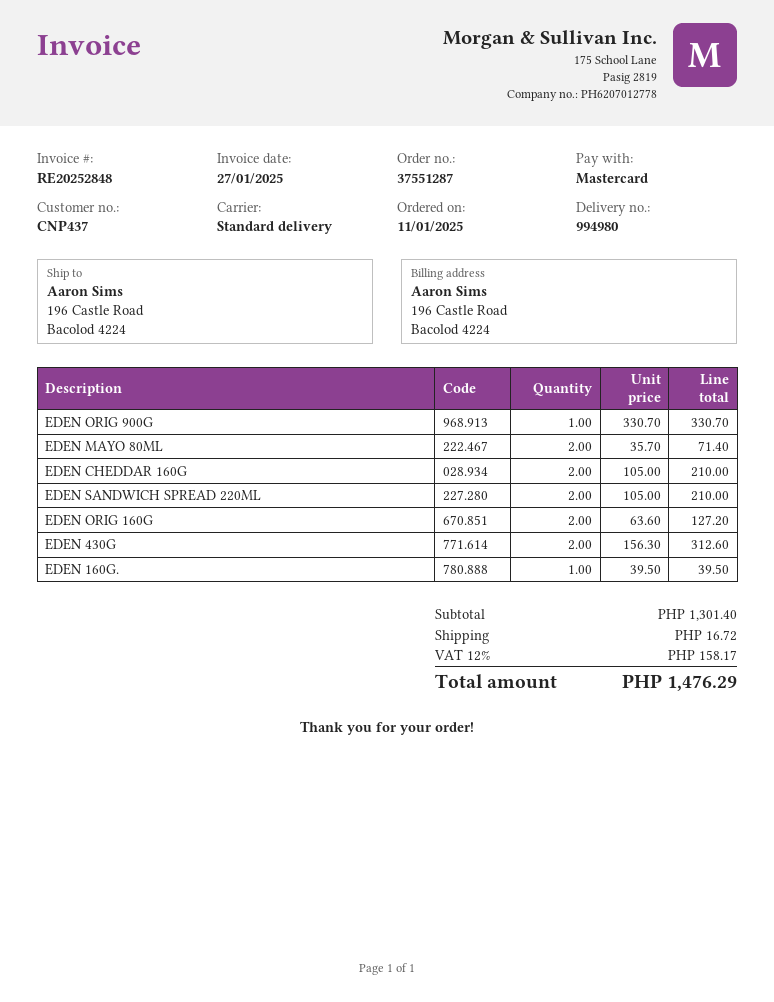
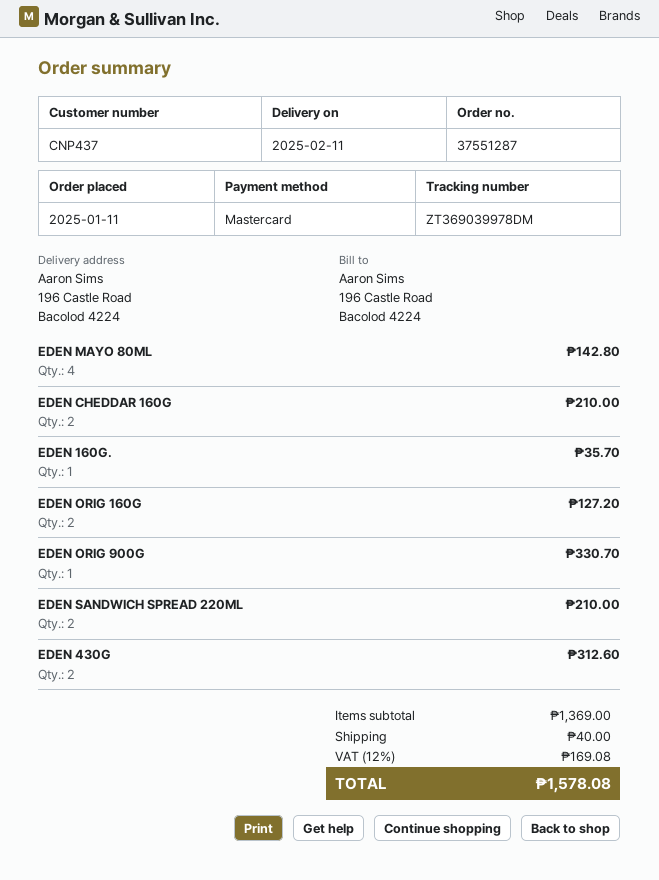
EDEN MAYO 80ML: 2 for 71.40 -> 4 for 142.80
EDEN 160G.: 1 for 39.50 -> 1 for 35.70
subtotal: 1301.40 -> 1369.00
shipping: 16.72 -> 40.00
tax: 12% = 158.17 -> 12% = 169.08
total: 1476.29 -> 1578.08

